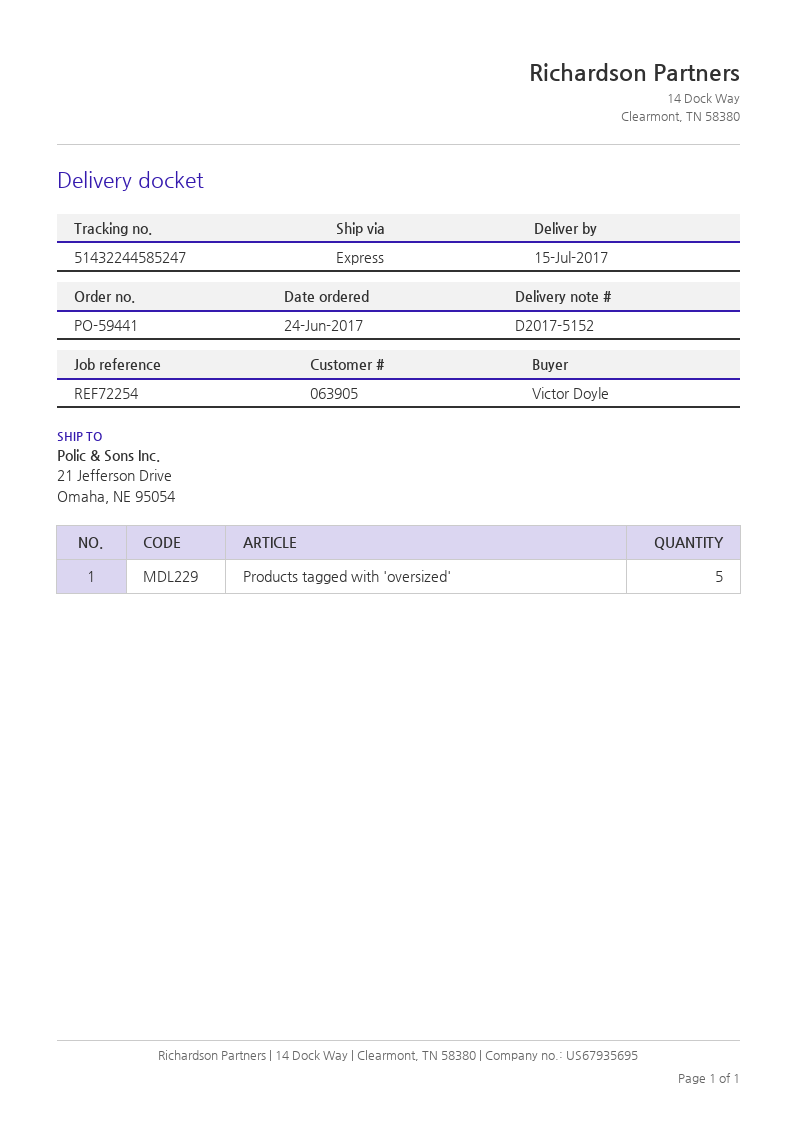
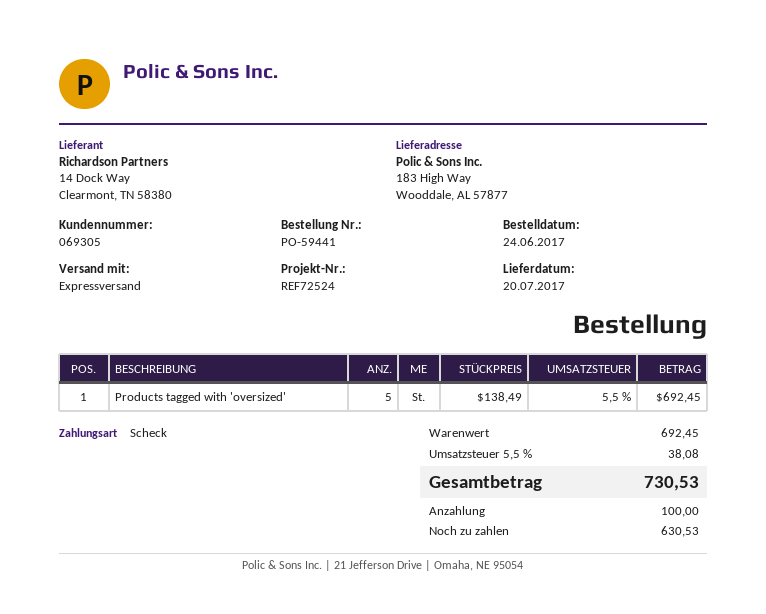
delivery date: 2017-07-15 -> 2017-07-20
customer number: 063905 -> 069305
reference: REF72254 -> REF72524
ship to: 21 Jefferson Drive, Omaha, NE 95054 -> 183 High Way, Wooddale, AL 57877

